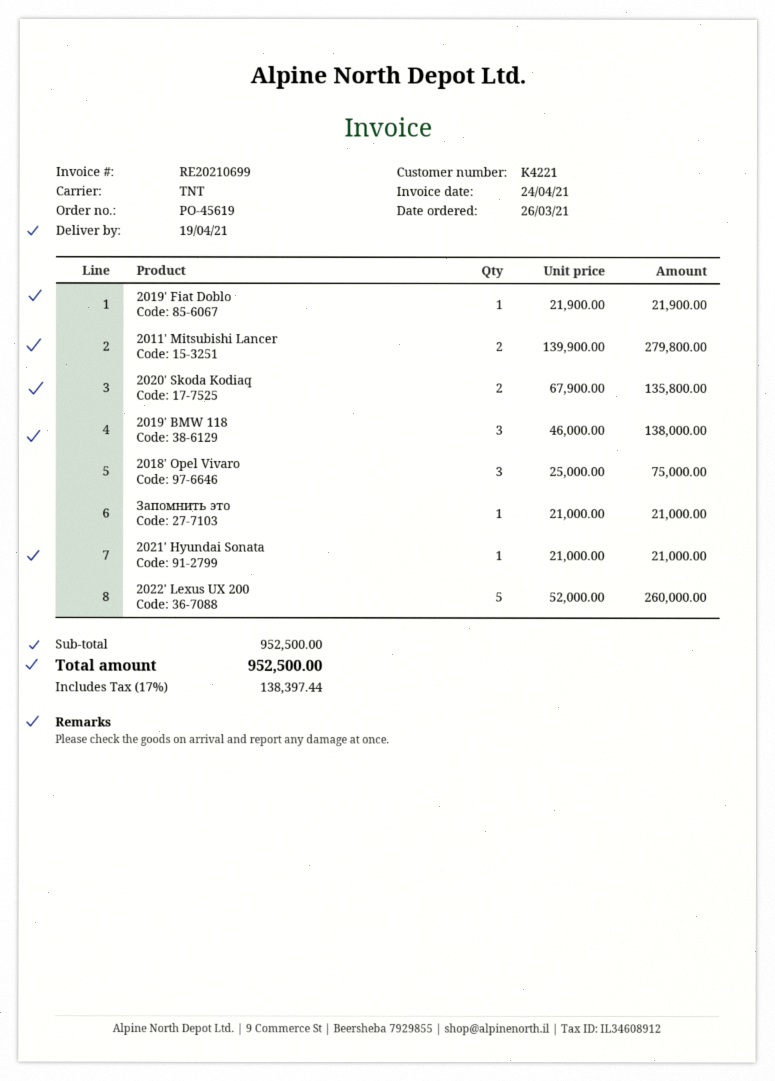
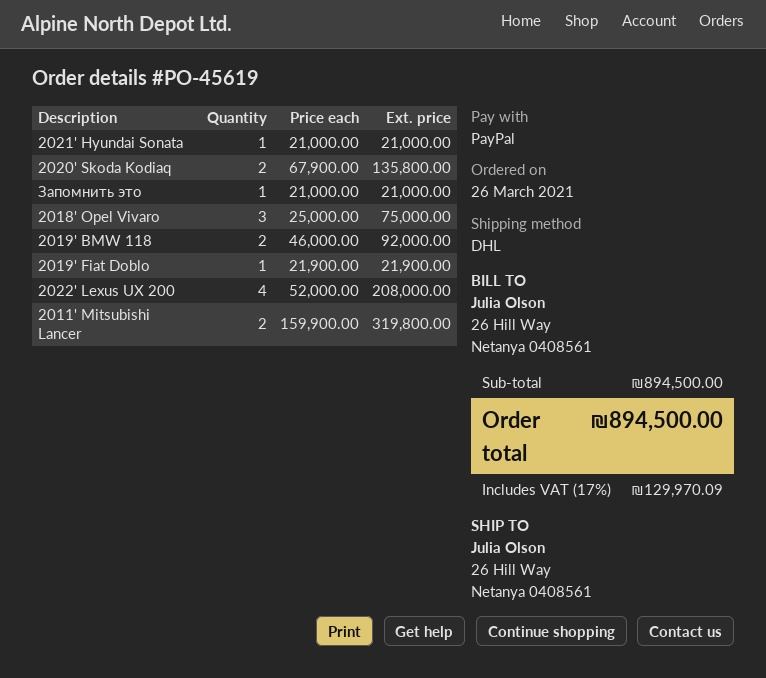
shipping method: TNT -> DHL
2011' Mitsubishi Lancer: 2 x 139900.00 = 279800.00 -> 2 x 159900.00 = 319800.00
2019' BMW 118: 3 x 46000.00 = 138000.00 -> 2 x 46000.00 = 92000.00
2022' Lexus UX 200: 5 x 52000.00 = 260000.00 -> 4 x 52000.00 = 208000.00
subtotal: 952500.00 -> 894500.00
tax: 17% = 138397.44 -> 17% = 129970.09
total: 952500.00 -> 894500.00

